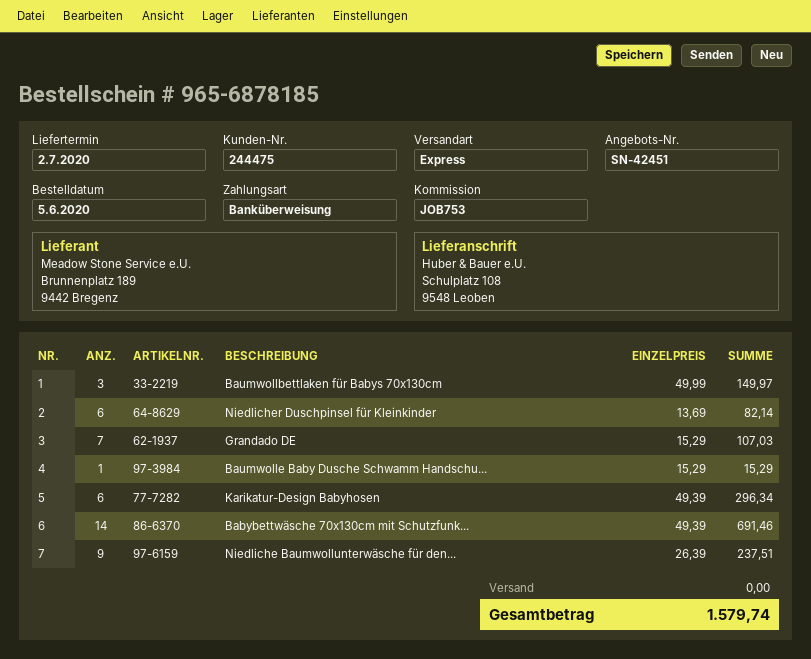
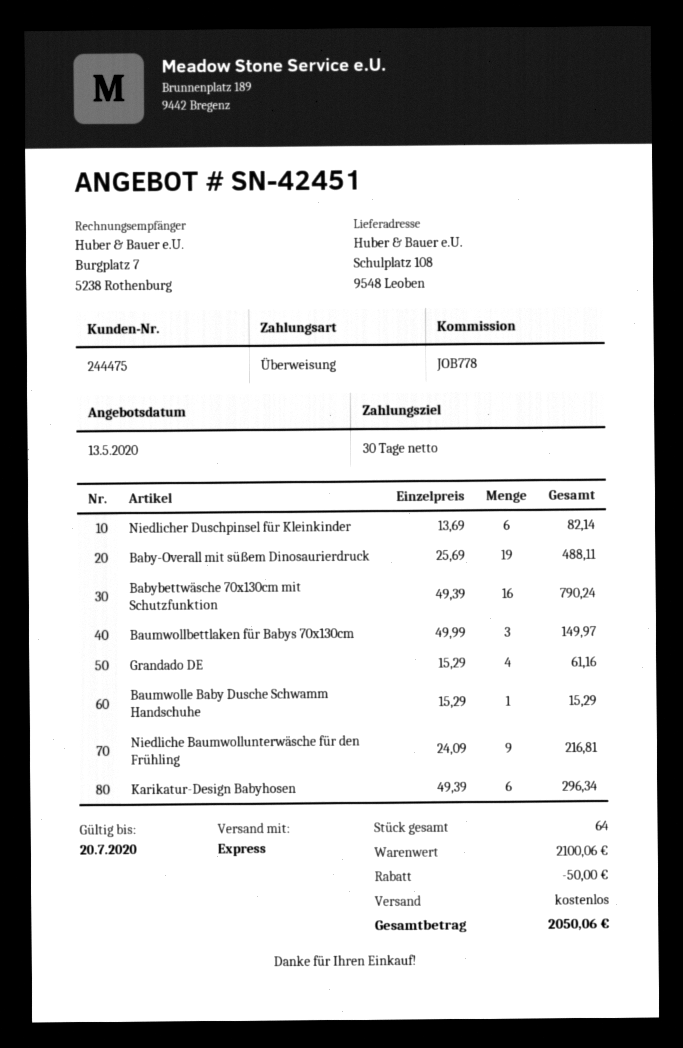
reference: JOB753 -> JOB778
Grandado DE: 7 x 15.29 = 107.03 -> 4 x 15.29 = 61.16
Babybettwäsche 70x130cm mit Schutzfunk...: 14 x 49.39 = 691.46 -> 16 x 49.39 = 790.24
Niedliche Baumwollunterwäsche für den...: 9 x 26.39 = 237.51 -> 9 x 24.09 = 216.81
Baby-Overall mit süßem Dinosaurierdruck: none -> 19 x 25.69 = 488.11
discount: none -> 50.00
total: 1579.74 -> 2050.06

